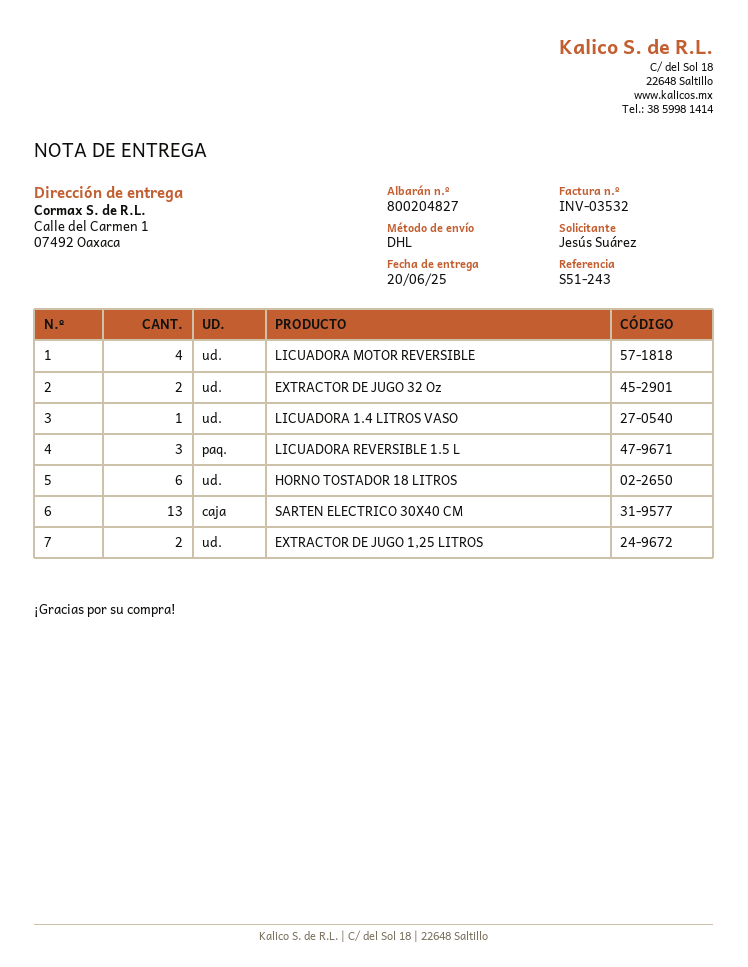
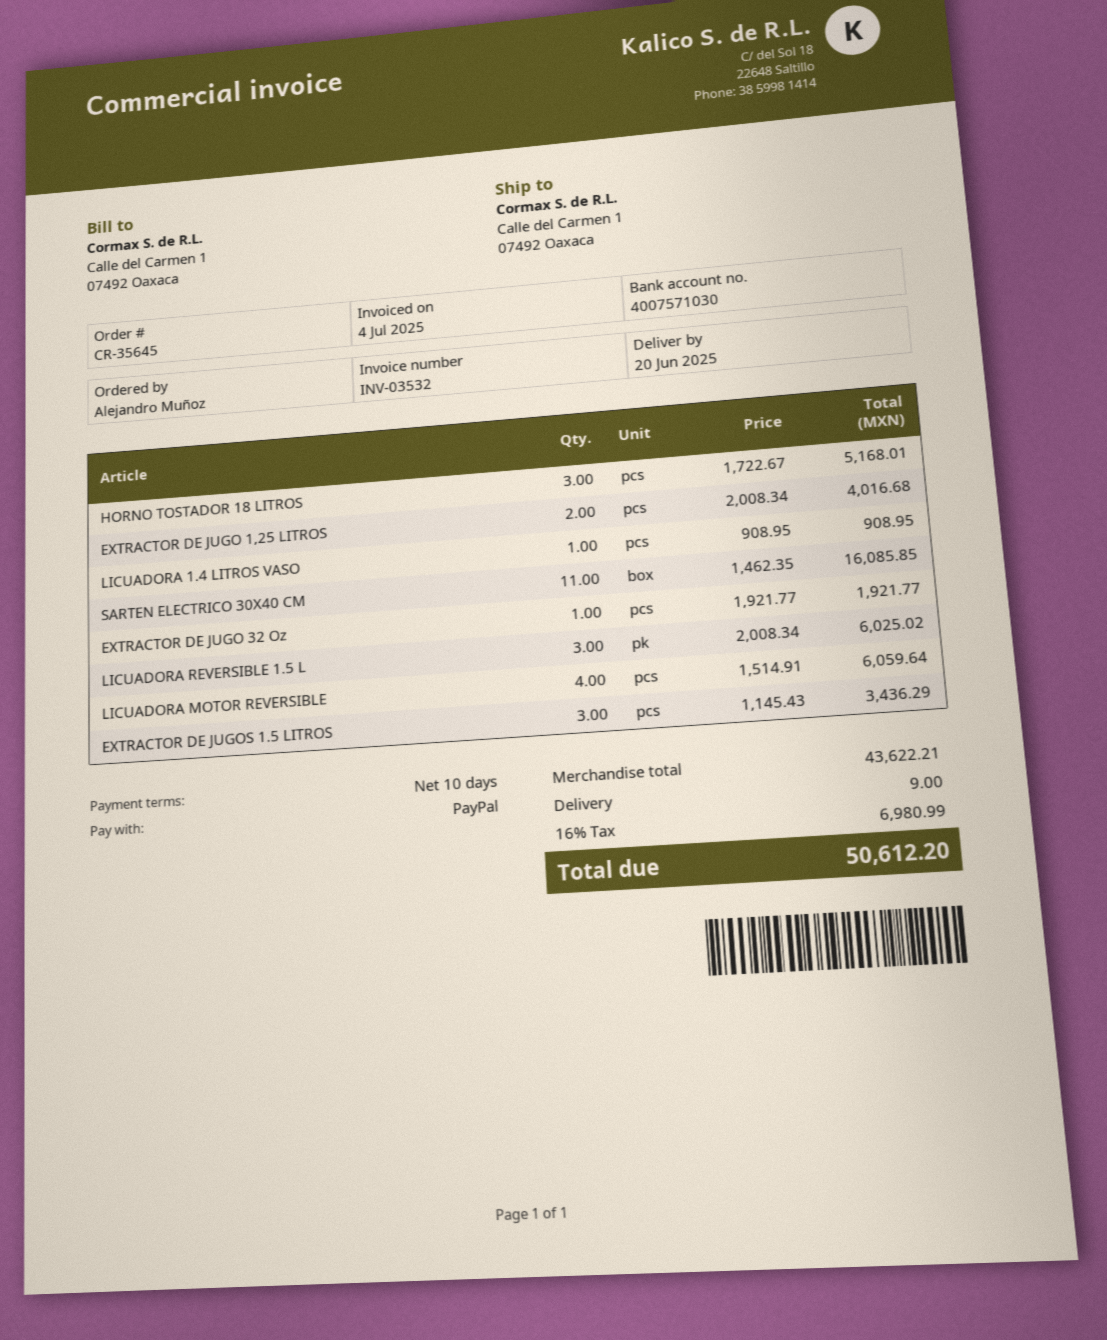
ordered by: Jesús Suárez -> Alejandro Muñoz
EXTRACTOR DE JUGO 32 Oz: 2 -> 1
HORNO TOSTADOR 18 LITROS: 6 -> 3
SARTEN ELECTRICO 30X40 CM: 13 -> 11
EXTRACTOR DE JUGOS 1.5 LITROS: none -> 3

